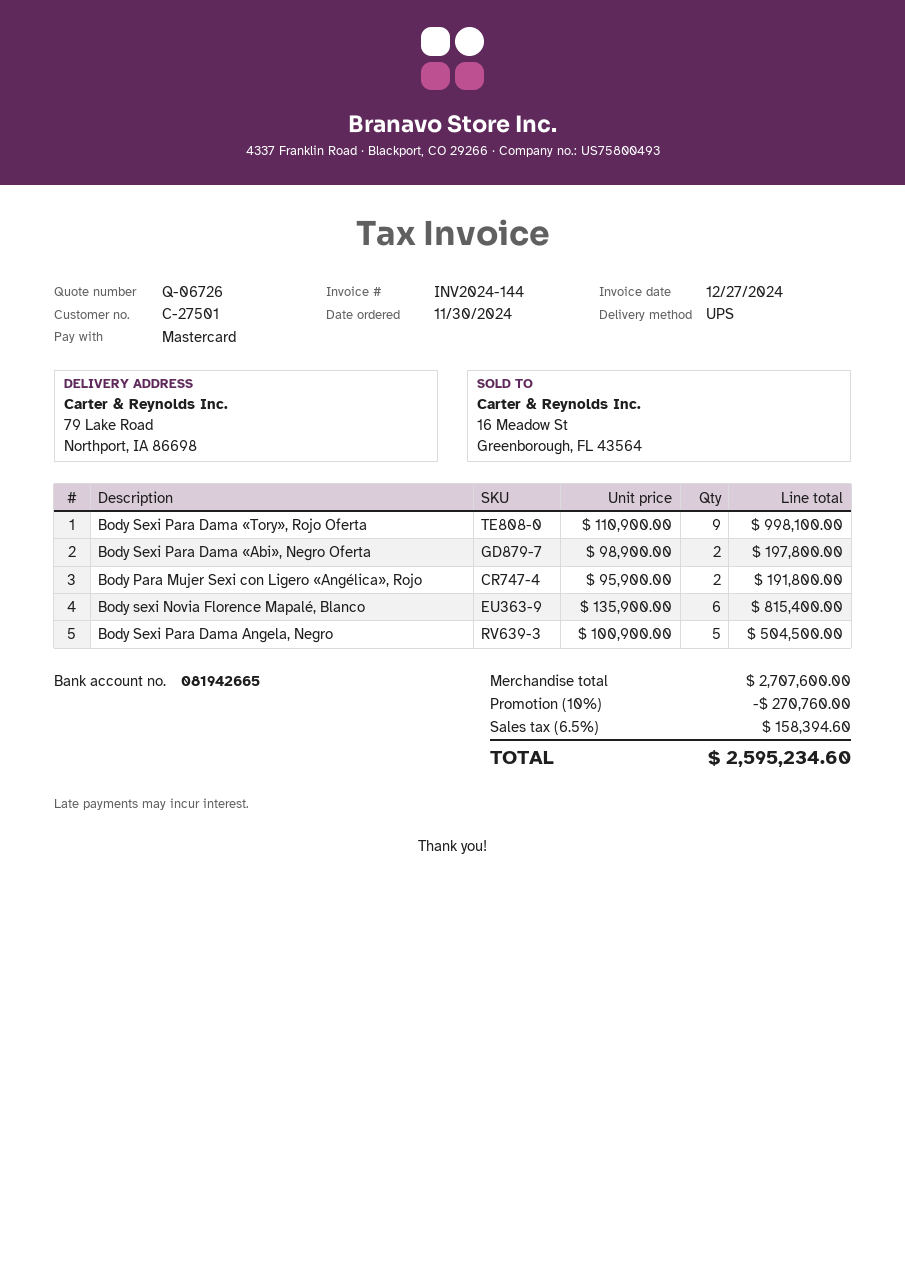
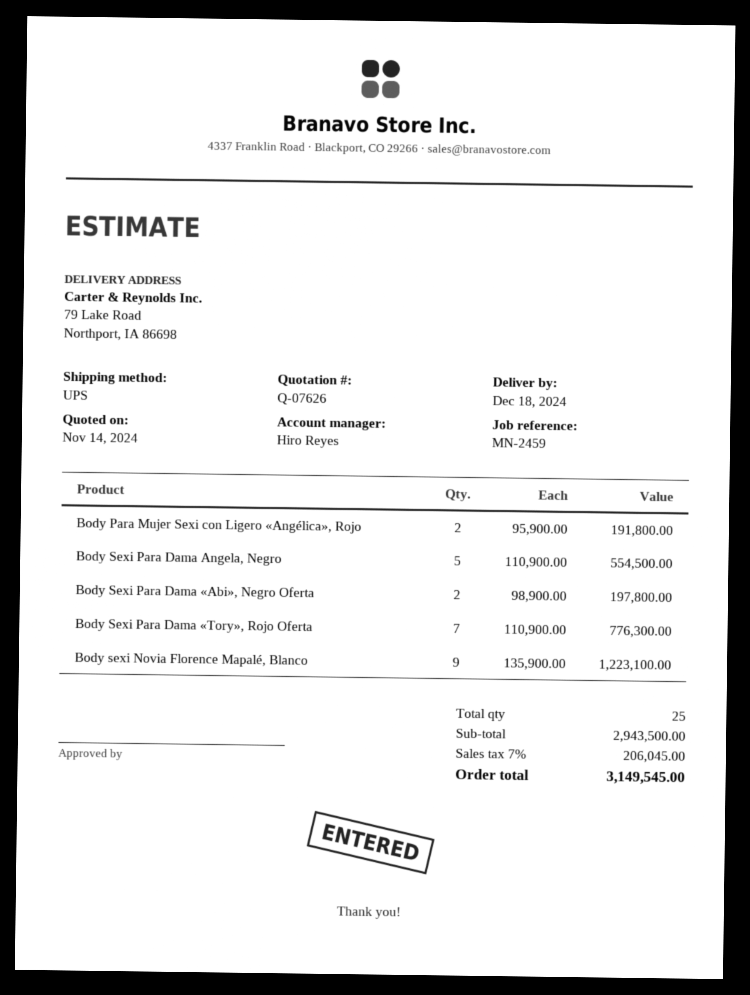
quote number: Q-06726 -> Q-07626
Body Sexi Para Dama «Tory», Rojo Oferta: 9 x 110900.00 = 998100.00 -> 7 x 110900.00 = 776300.00
Body sexi Novia Florence Mapalé, Blanco: 6 x 135900.00 = 815400.00 -> 9 x 135900.00 = 1223100.00
Body Sexi Para Dama Angela, Negro: 5 x 100900.00 = 504500.00 -> 5 x 110900.00 = 554500.00
subtotal: 2707600.00 -> 2943500.00
discount: 10% = 270760.00 -> none
tax: 6.5% = 158394.60 -> 7% = 206045.00
total: 2595234.60 -> 3149545.00

